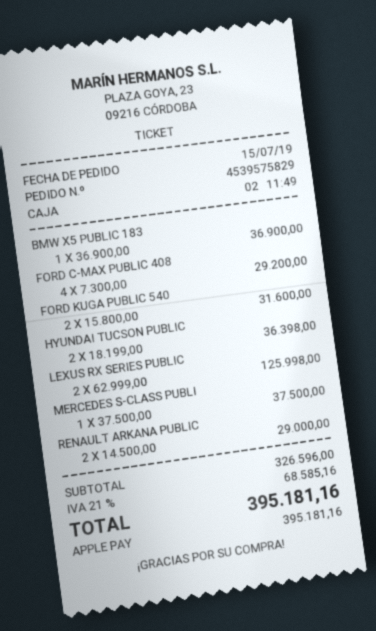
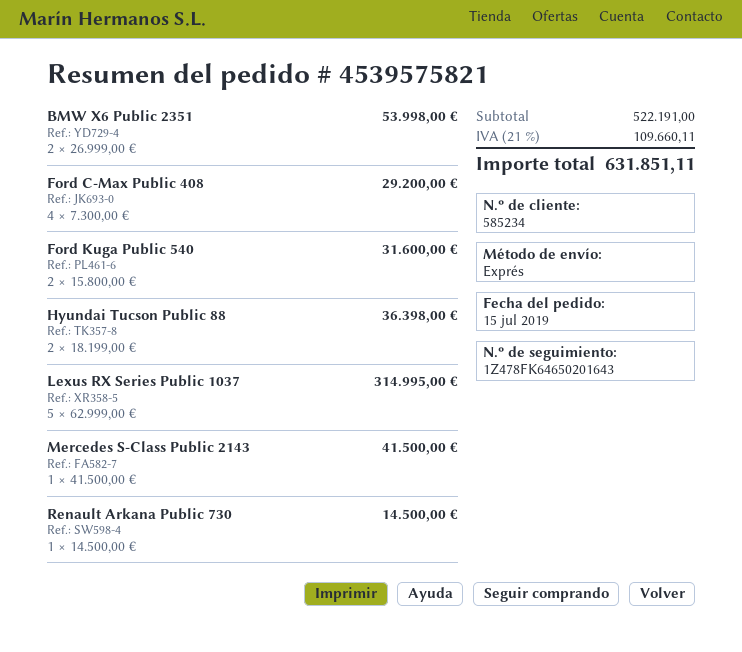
order number: 4539575829 -> 4539575821
BMW X5 PUBLIC 183: 1 x 36900.00 = 36900.00 -> none
LEXUS RX SERIES PUBLIC: 2 x 62999.00 = 125998.00 -> 5 x 62999.00 = 314995.00
MERCEDES S-CLASS PUBLI: 1 x 37500.00 = 37500.00 -> 1 x 41500.00 = 41500.00
RENAULT ARKANA PUBLIC: 2 x 14500.00 = 29000.00 -> 1 x 14500.00 = 14500.00
BMW X6 Public 2351: none -> 2 x 26999.00 = 53998.00
subtotal: 326596.00 -> 522191.00
tax: 21% = 68585.16 -> 21% = 109660.11
total: 395181.16 -> 631851.11

